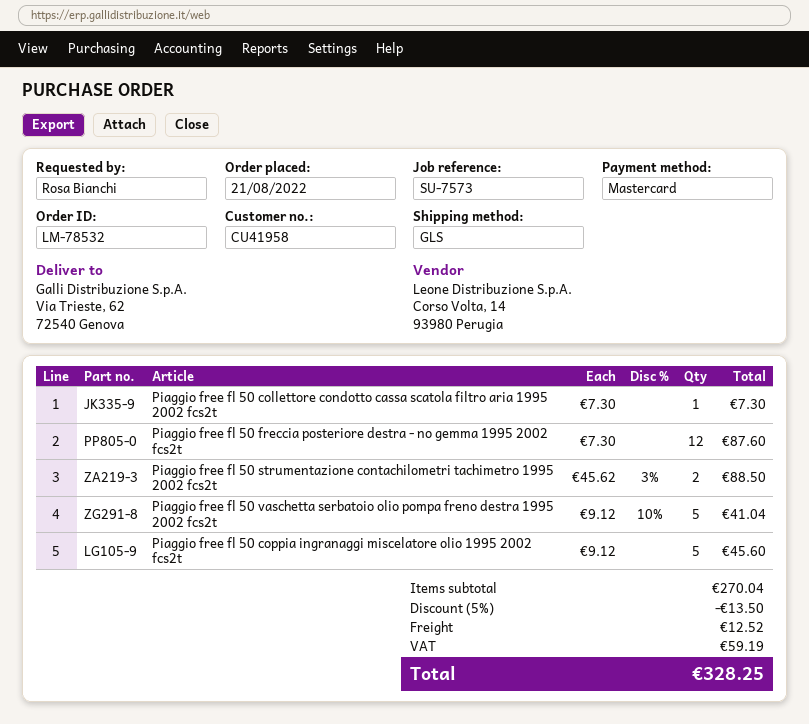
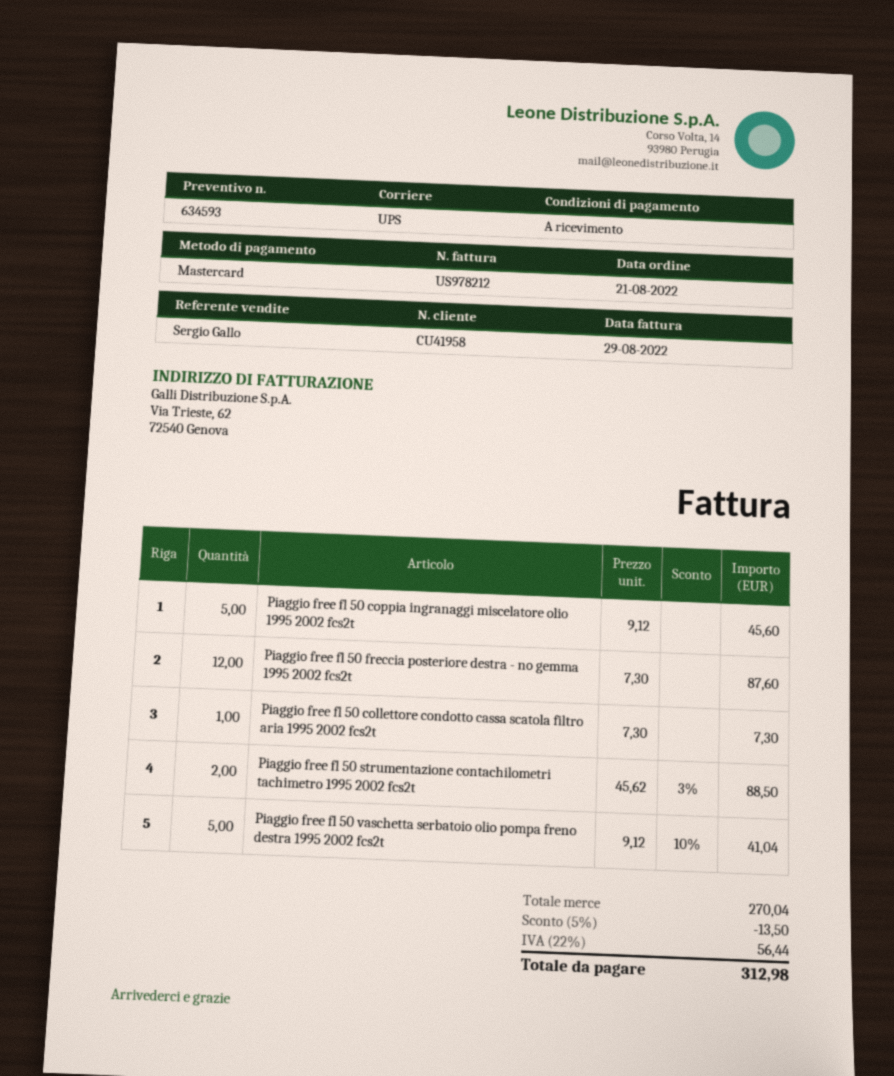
shipping method: GLS -> UPS
shipping: 12.52 -> none
tax: 59.19 -> 56.44
total: 328.25 -> 312.98

